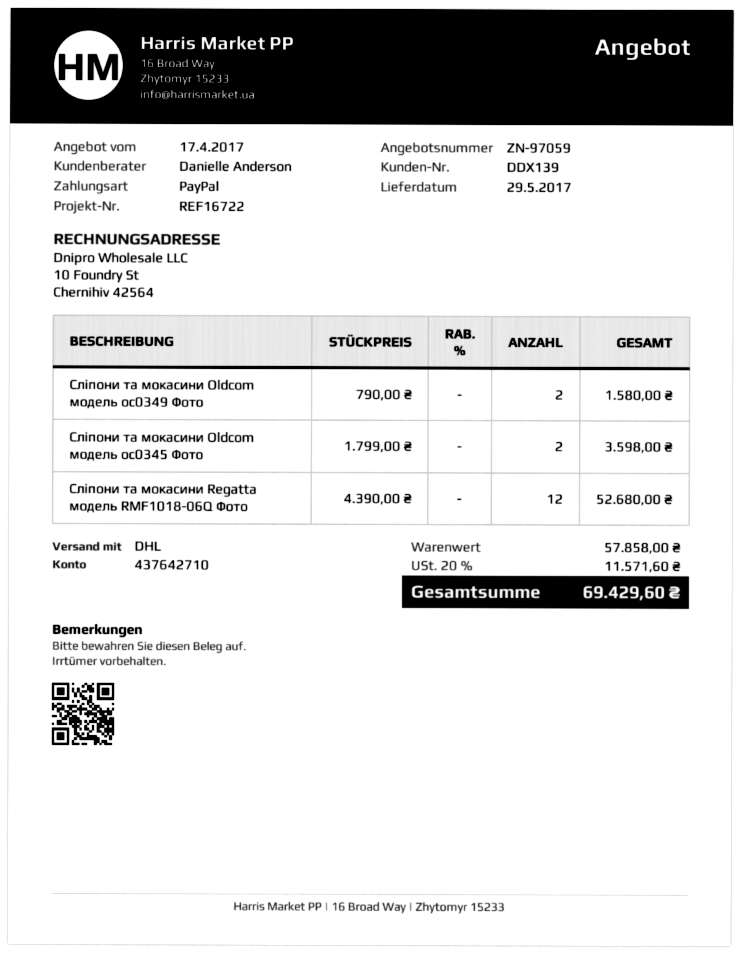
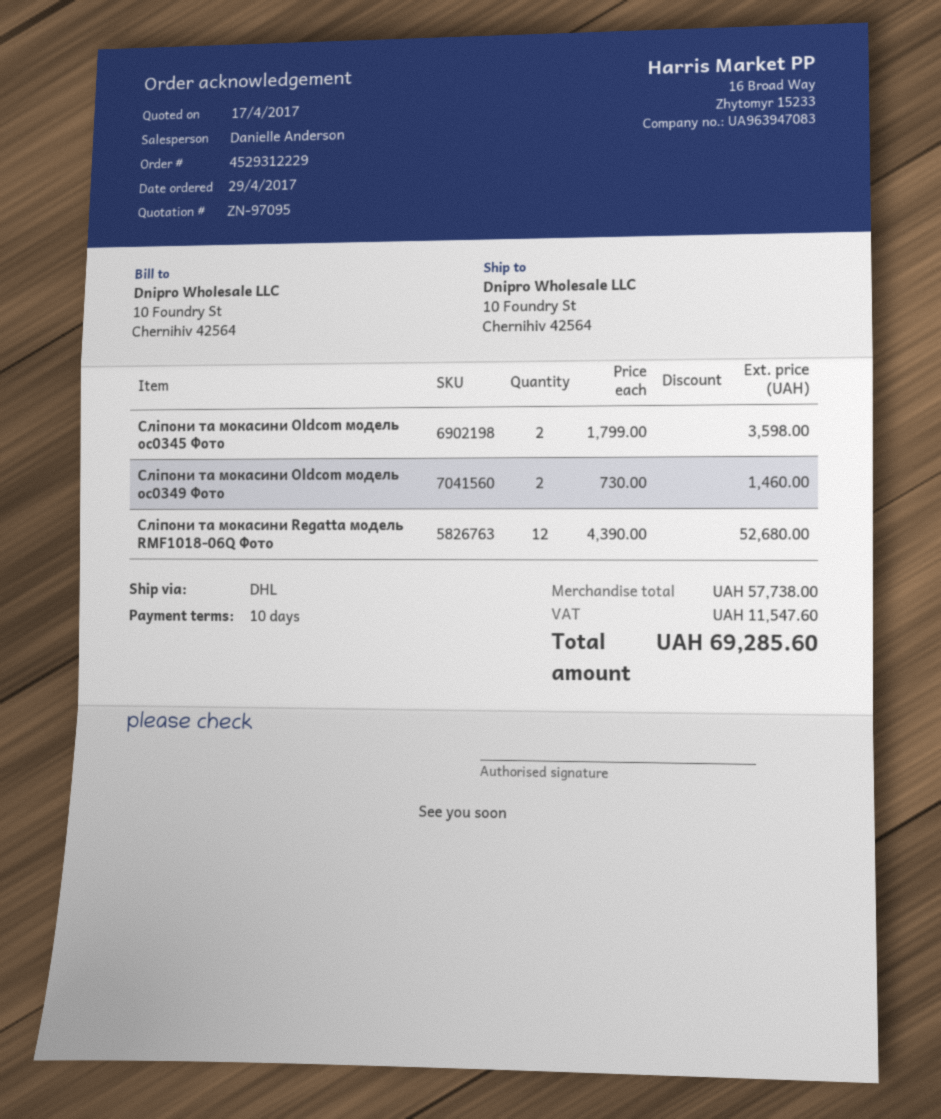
quote number: ZN-97059 -> ZN-97095
Сліпони та мокасини Oldcom модель oc0349 Фото: 2 x 790.00 = 1580.00 -> 2 x 730.00 = 1460.00
subtotal: 57858.00 -> 57738.00
tax: 11571.60 -> 11547.60
total: 69429.60 -> 69285.60

